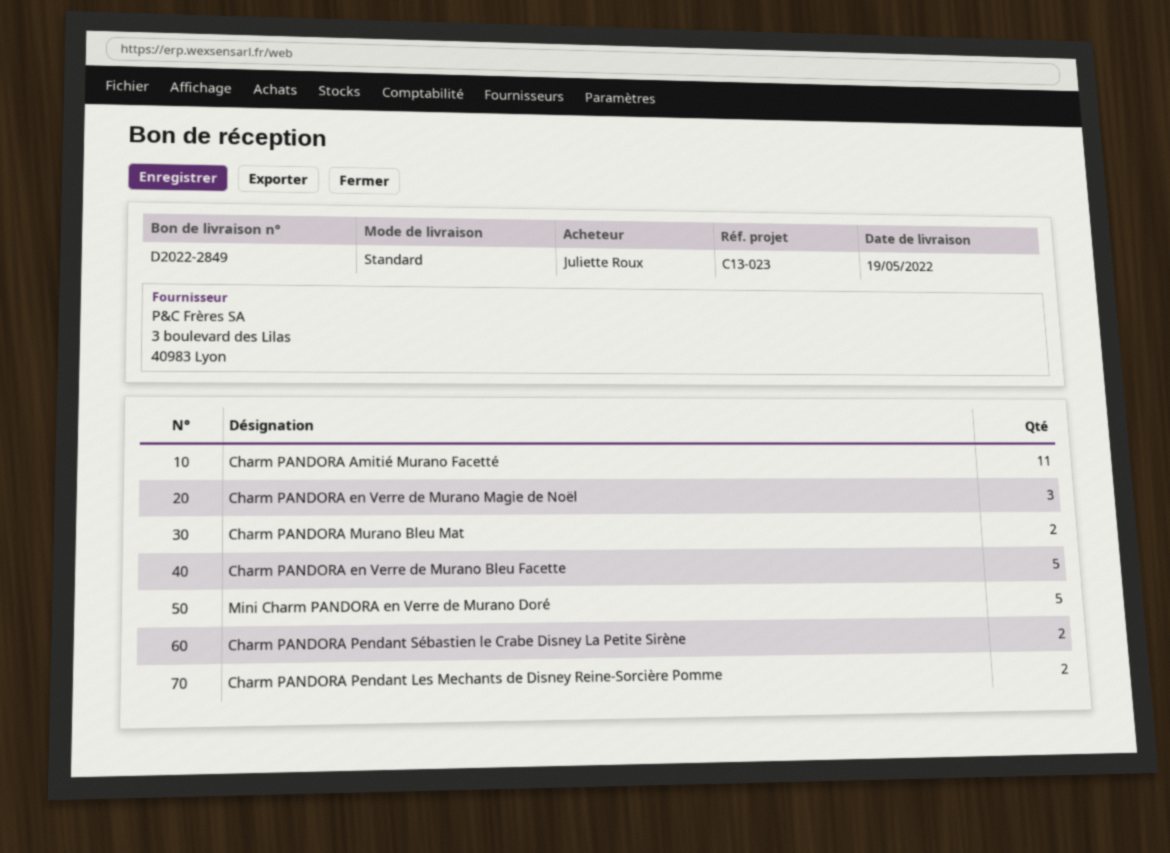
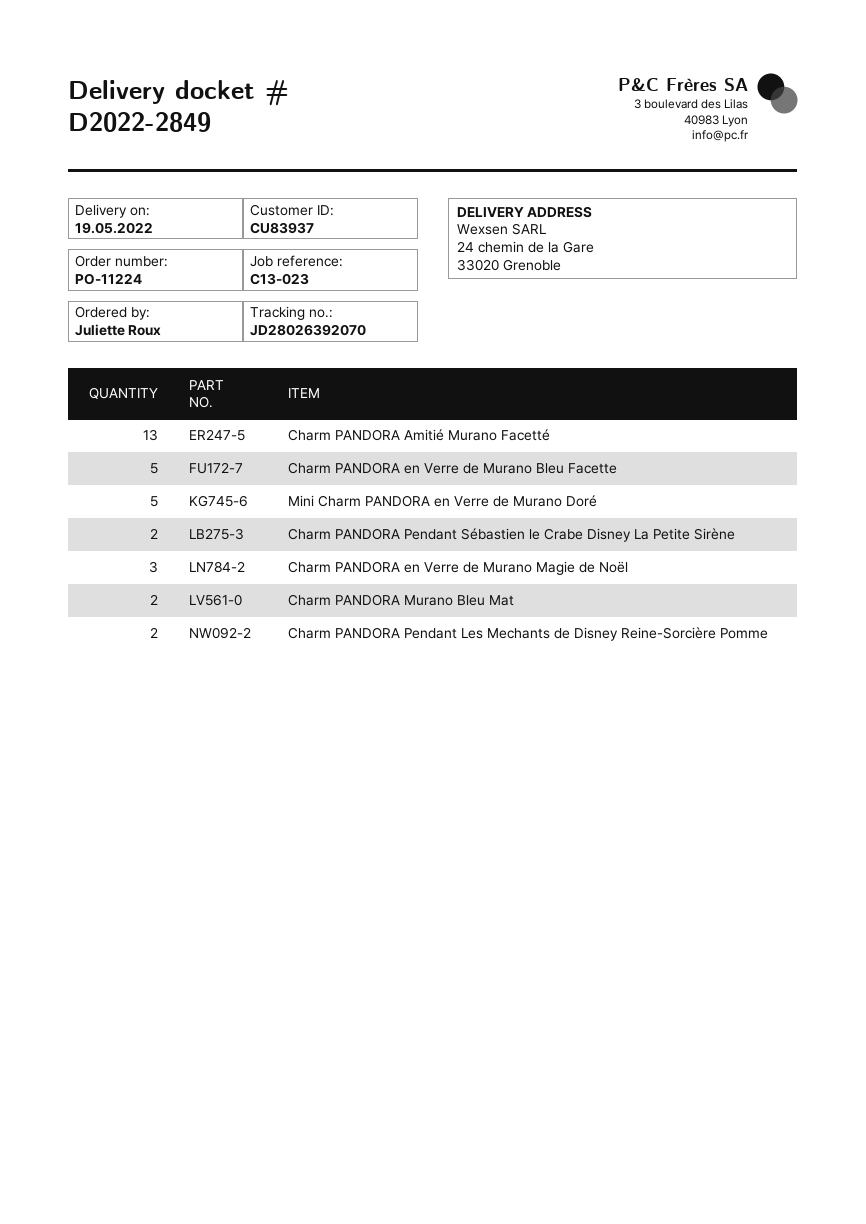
Charm PANDORA Amitié Murano Facetté: 11 -> 13

